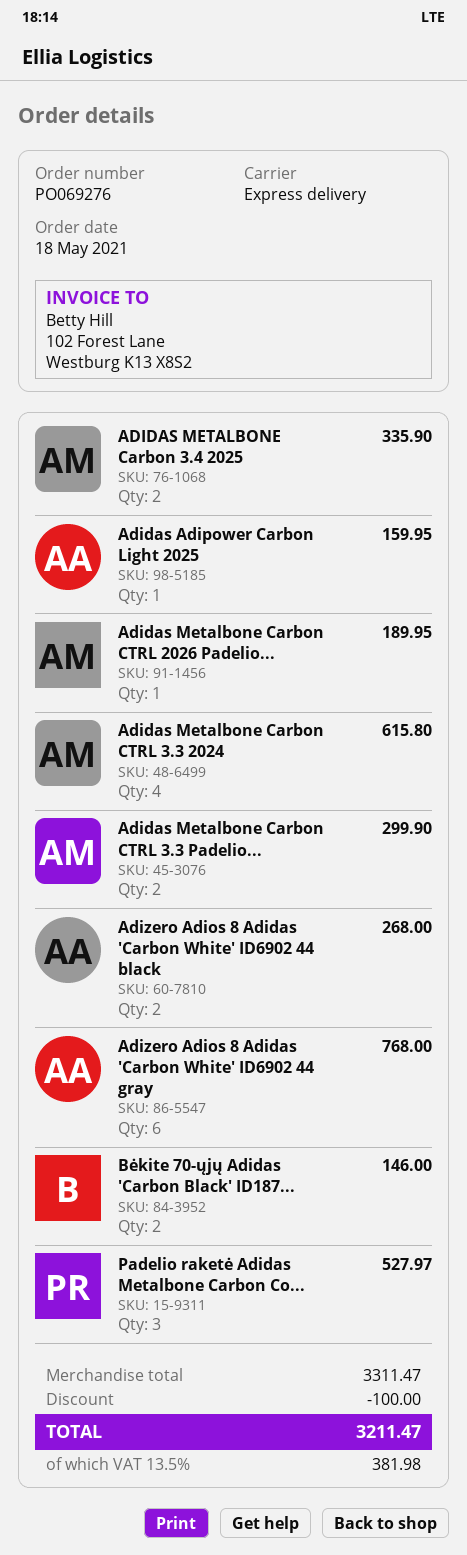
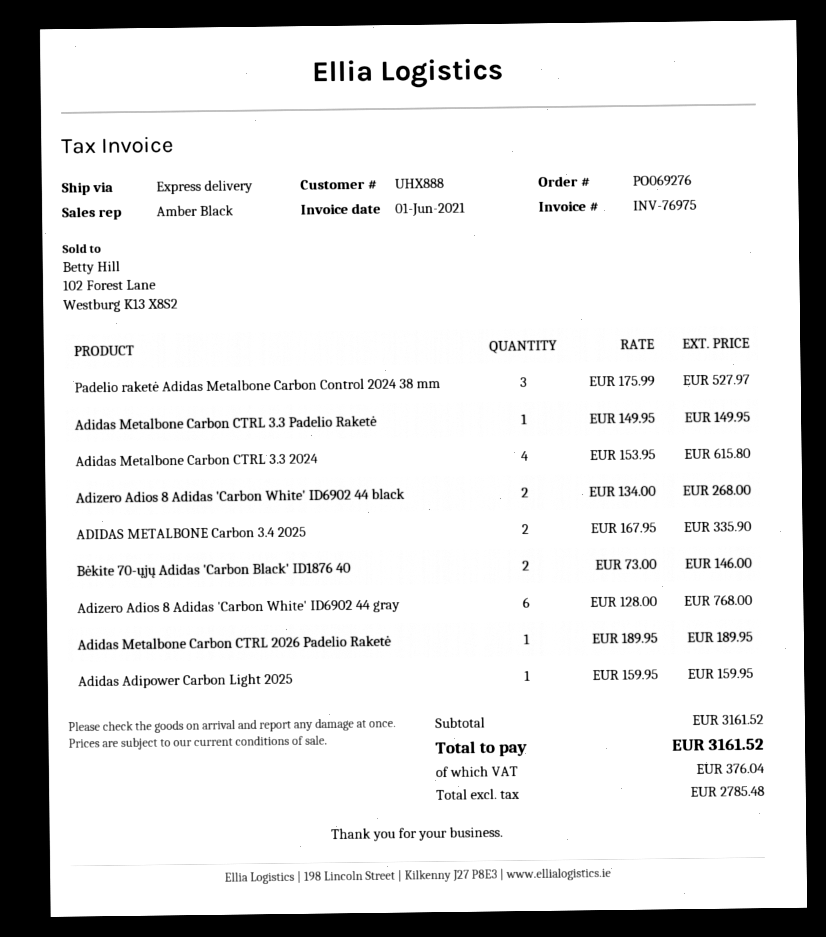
Adidas Metalbone Carbon CTRL 3.3 Padelio...: 2 for 299.90 -> 1 for 149.95
subtotal: 3311.47 -> 3161.52
discount: 100.00 -> none
tax: 381.98 -> 376.04
total: 3211.47 -> 3161.52

